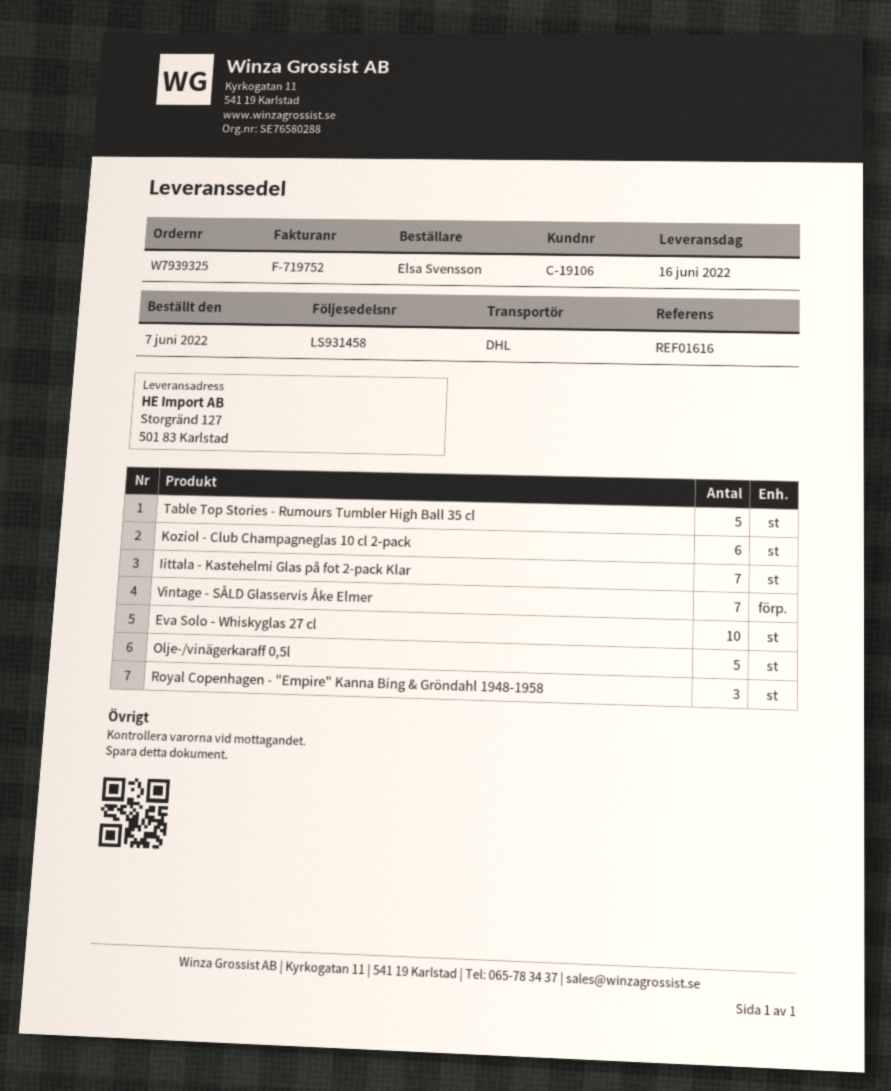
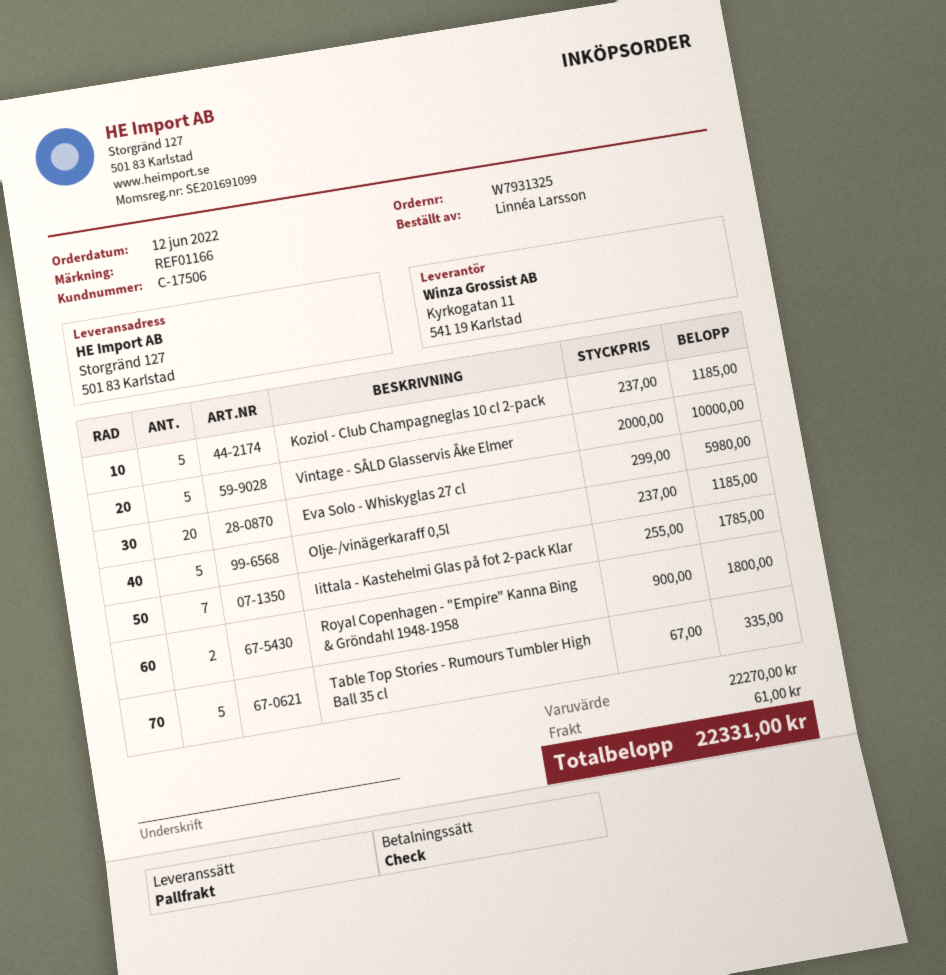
order number: W7939325 -> W7931325
order date: 2022-06-07 -> 2022-06-12
customer number: C-19106 -> C-17506
reference: REF01616 -> REF01166
ordered by: Elsa Svensson -> Linnéa Larsson
shipping method: DHL -> pallet freight
Koziol - Club Champagneglas 10 cl 2-pack: 6 -> 5
Vintage - SÅLD Glasservis Åke Elmer: 7 -> 5
Eva Solo - Whiskyglas 27 cl: 10 -> 20
Royal Copenhagen - "Empire" Kanna Bing & Gröndahl 1948-1958: 3 -> 2

